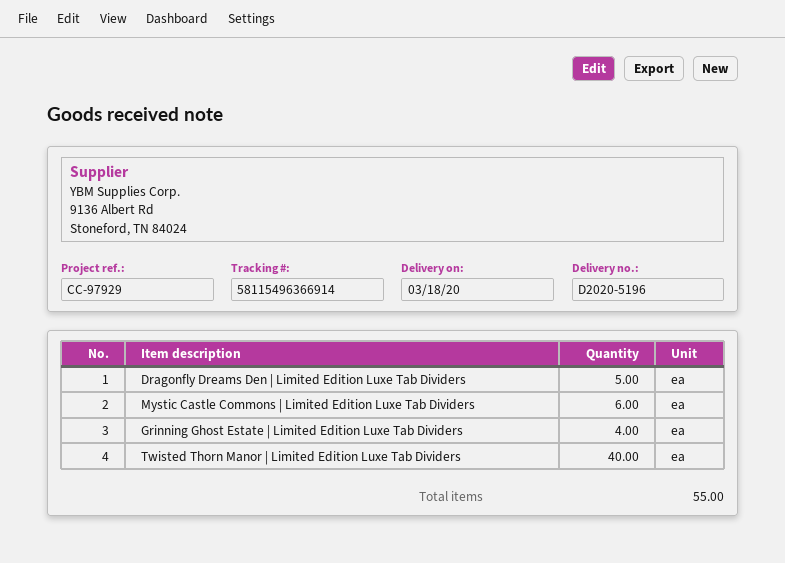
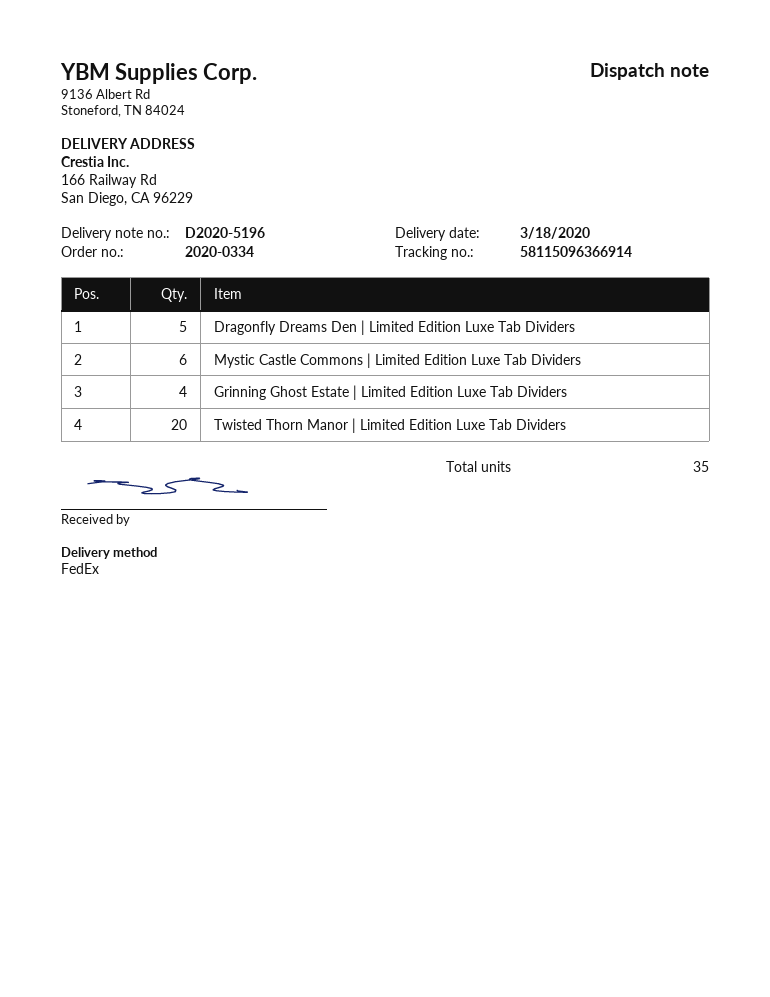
tracking number: 58115496366914 -> 58115096366914
Twisted Thorn Manor | Limited Edition Luxe Tab Dividers: 40 -> 20
total quantity: 55 -> 35

